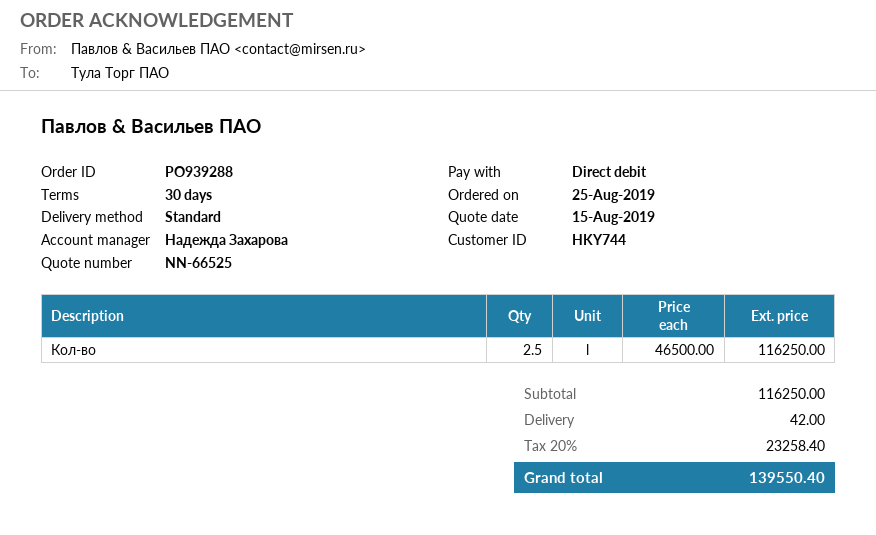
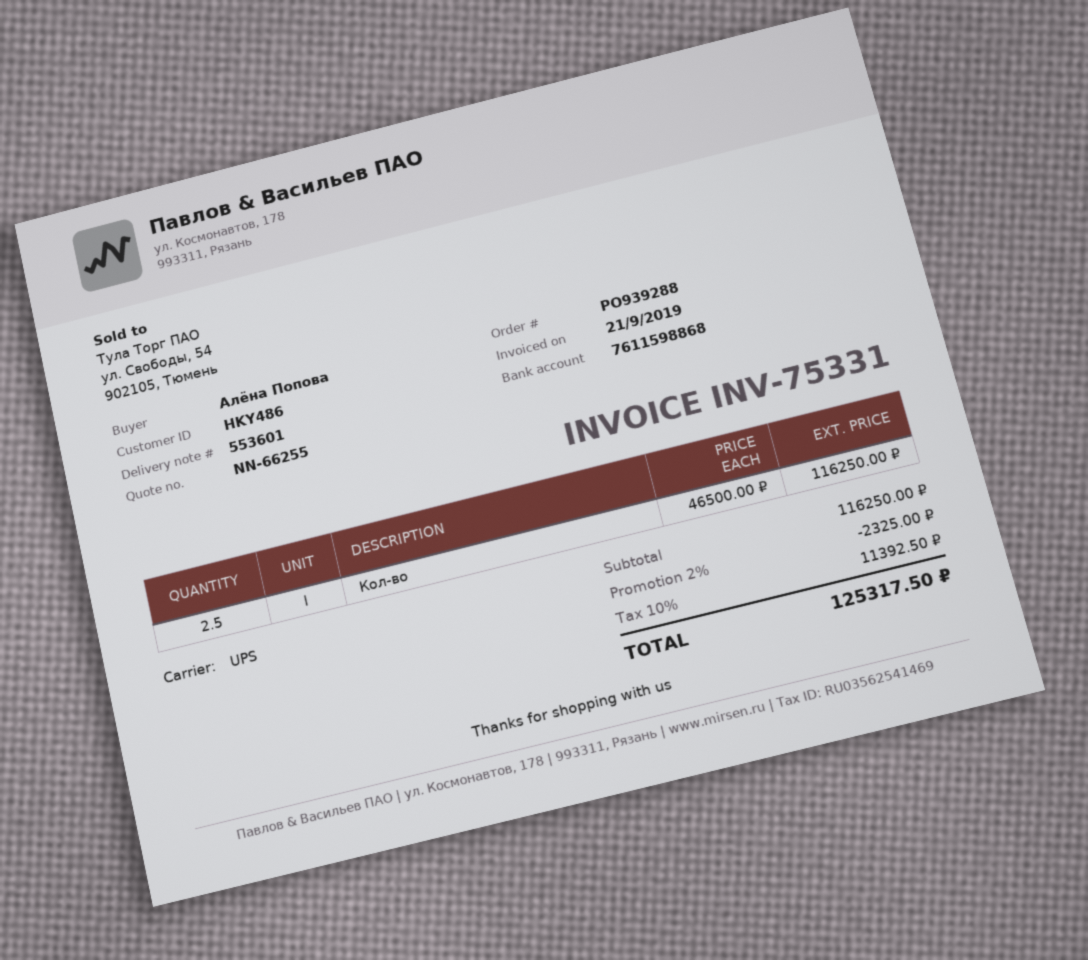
quote number: NN-66525 -> NN-66255
customer number: HKY744 -> HKY486
shipping method: standard -> UPS
discount: none -> 2% = 2325.00
shipping: 42.00 -> none
tax: 20% = 23258.40 -> 10% = 11392.50
total: 139550.40 -> 125317.50

